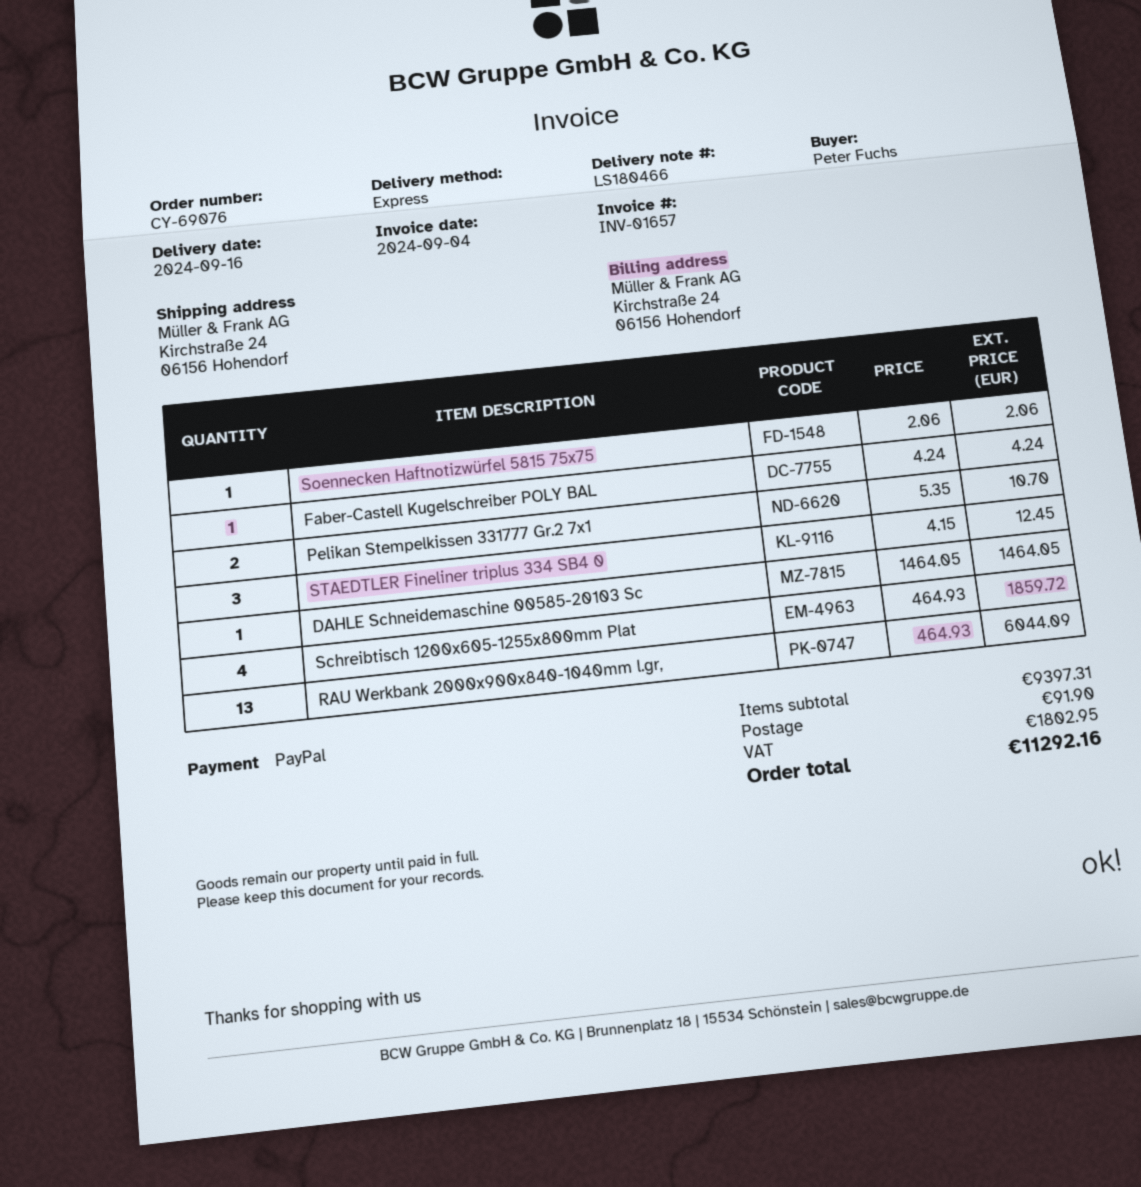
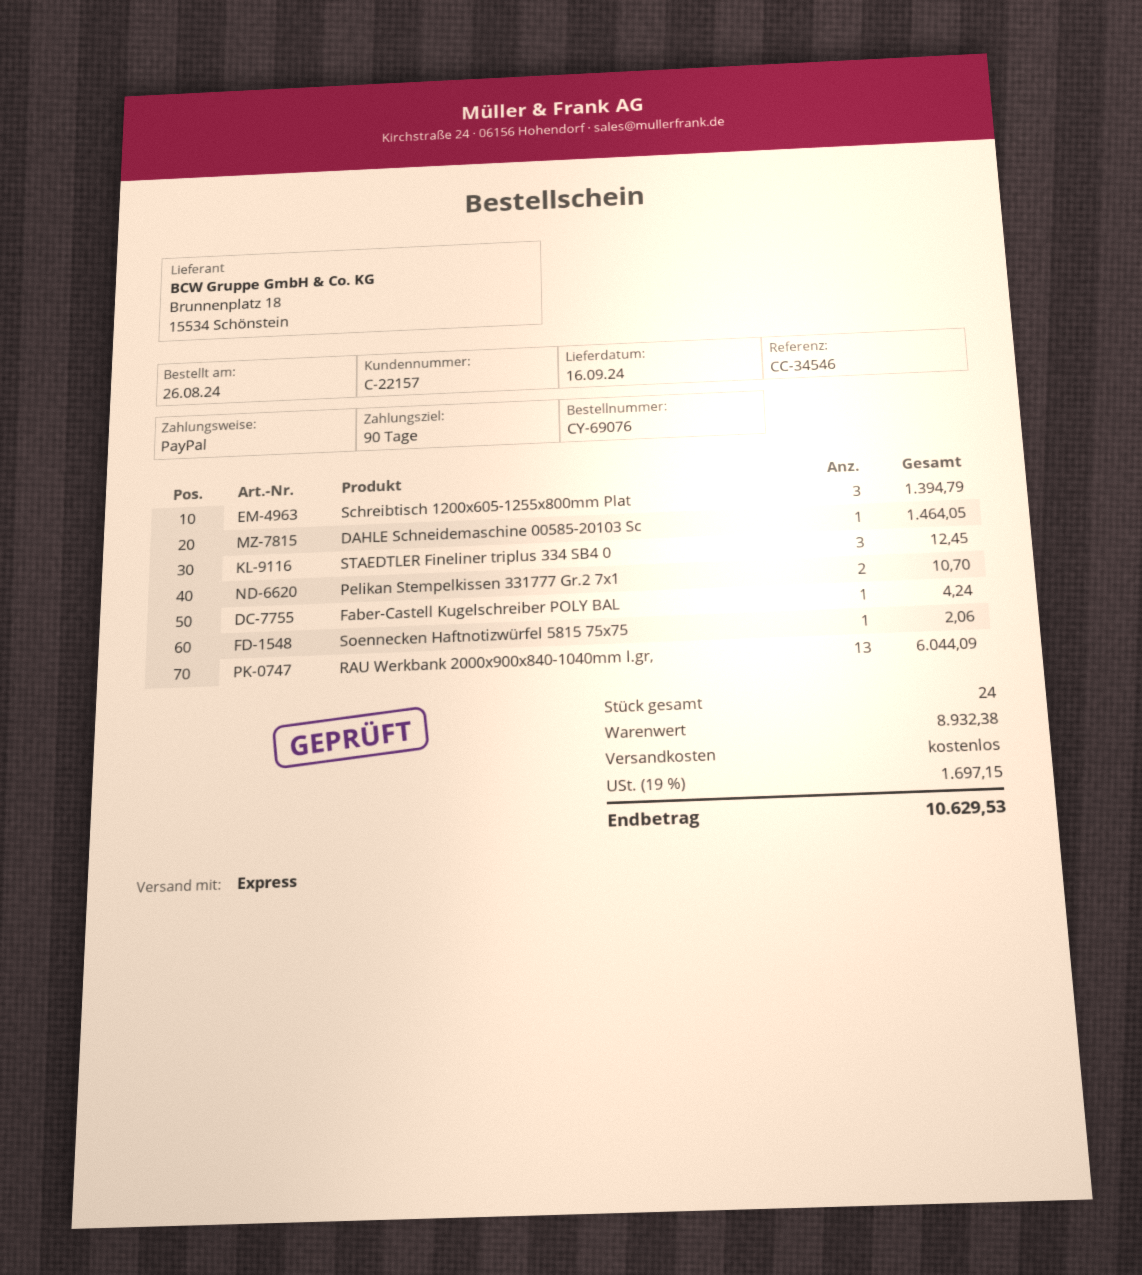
Schreibtisch 1200x605-1255x800mm Plat: 4 for 1859.72 -> 3 for 1394.79
subtotal: 9397.31 -> 8932.38
shipping: 91.90 -> 0.00
tax: 1802.95 -> 1697.15
total: 11292.16 -> 10629.53

